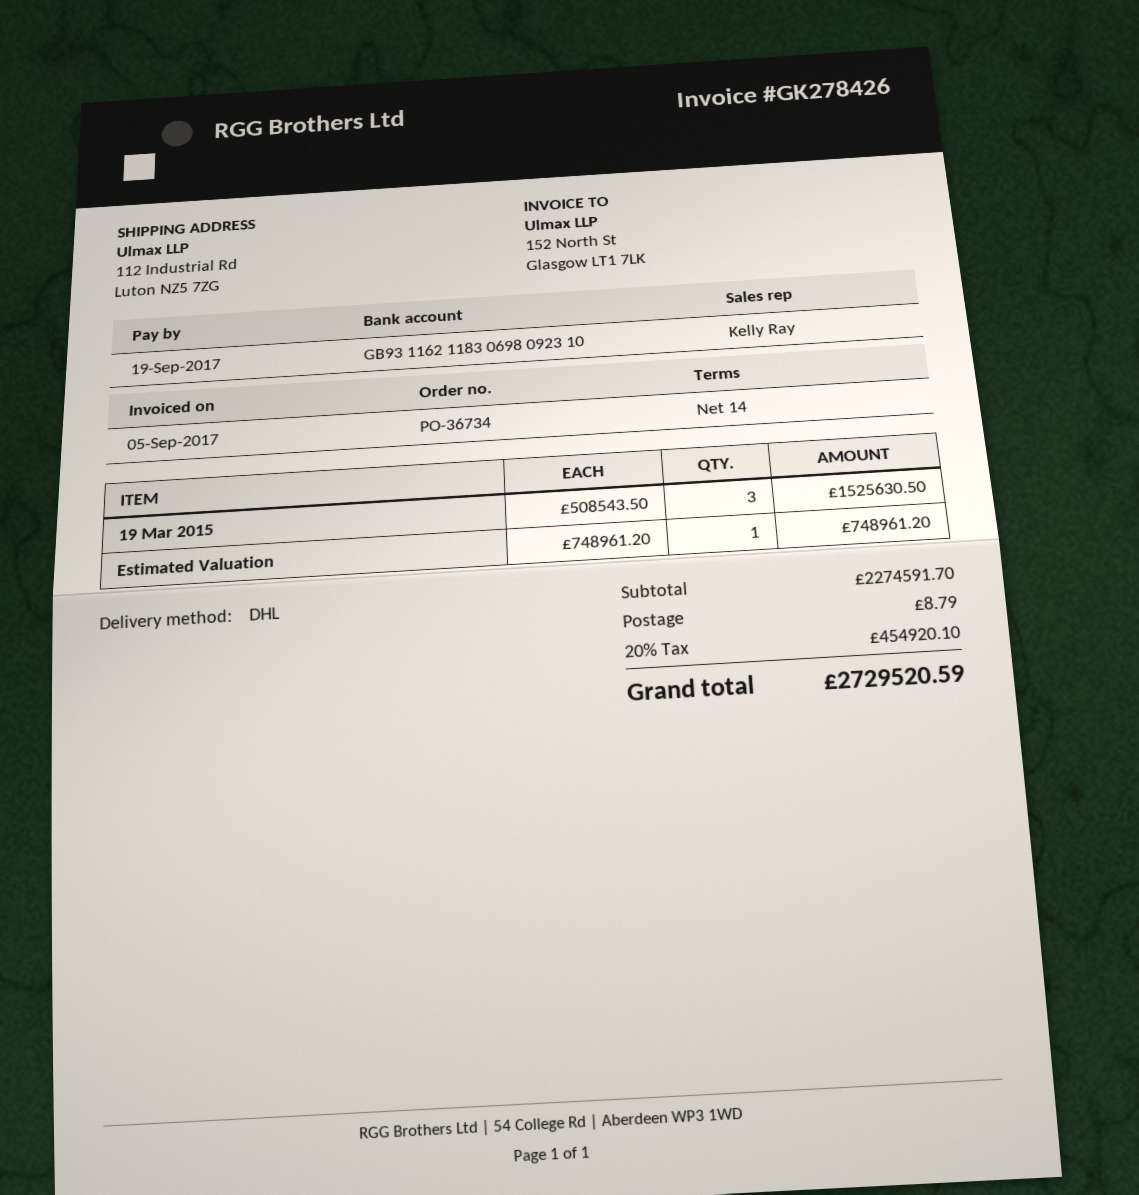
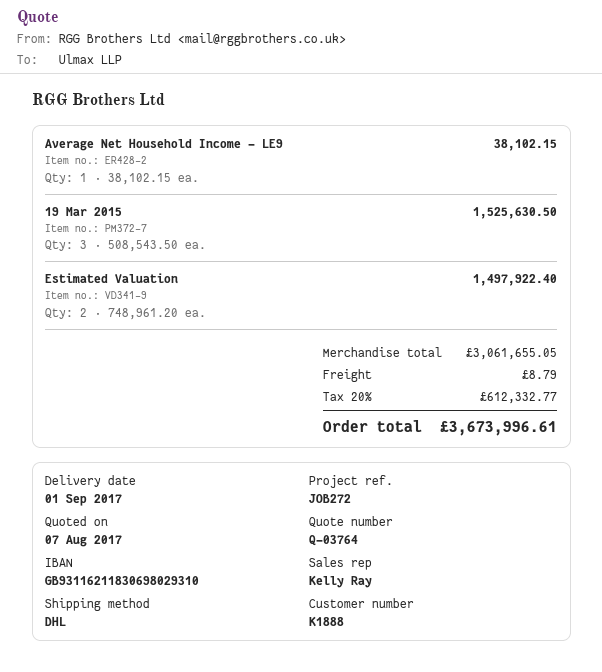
bank account: GB93116211830698092310 -> GB93116211830698029310
Estimated Valuation: 1 x 748961.20 = 748961.20 -> 2 x 748961.20 = 1497922.40
Average Net Household Income - LE9: none -> 1 x 38102.15 = 38102.15
subtotal: 2274591.70 -> 3061655.05
tax: 20% = 454920.10 -> 20% = 612332.77
total: 2729520.59 -> 3673996.61

